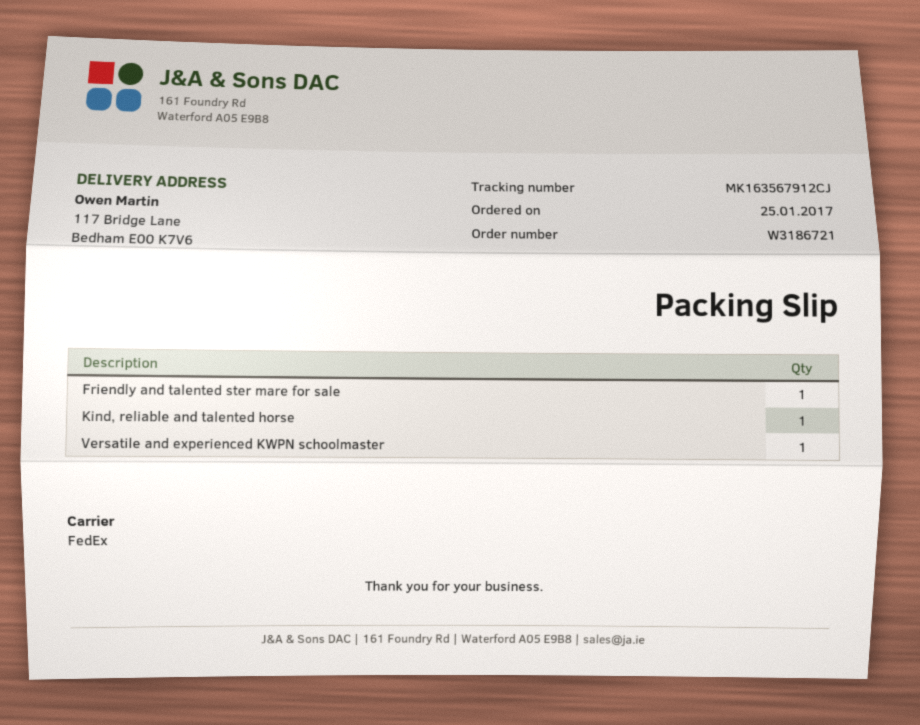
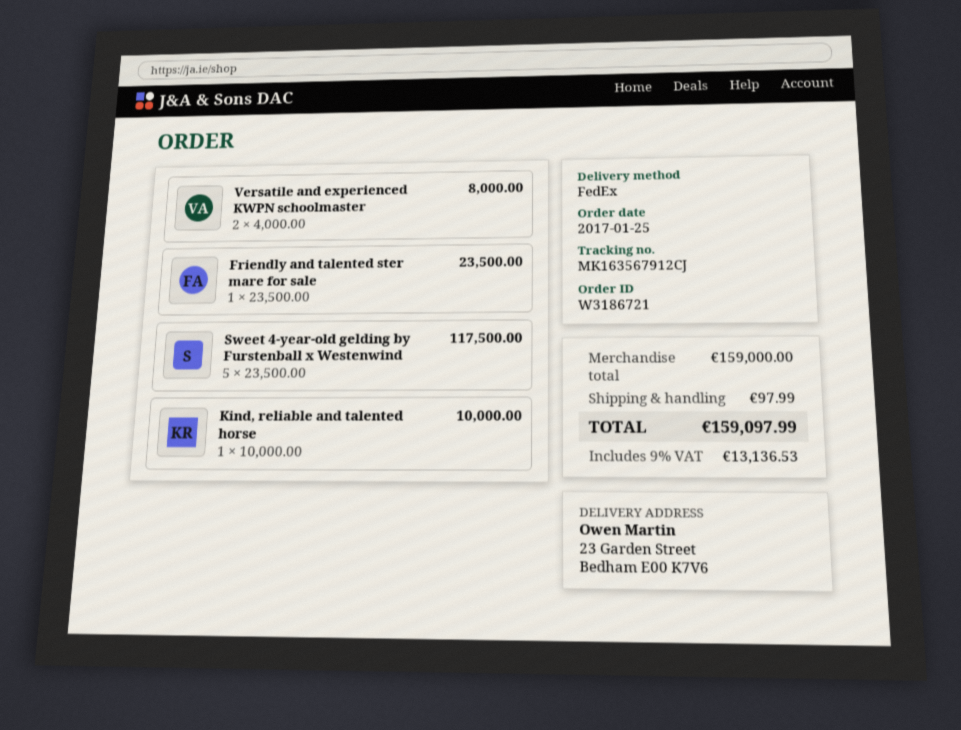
ship to: 117 Bridge Lane, Bedham E00 K7V6 -> 23 Garden Street, Bedham E00 K7V6
Versatile and experienced KWPN schoolmaster: 1 -> 2
Sweet 4-year-old gelding by Furstenball x Westenwind: none -> 5

